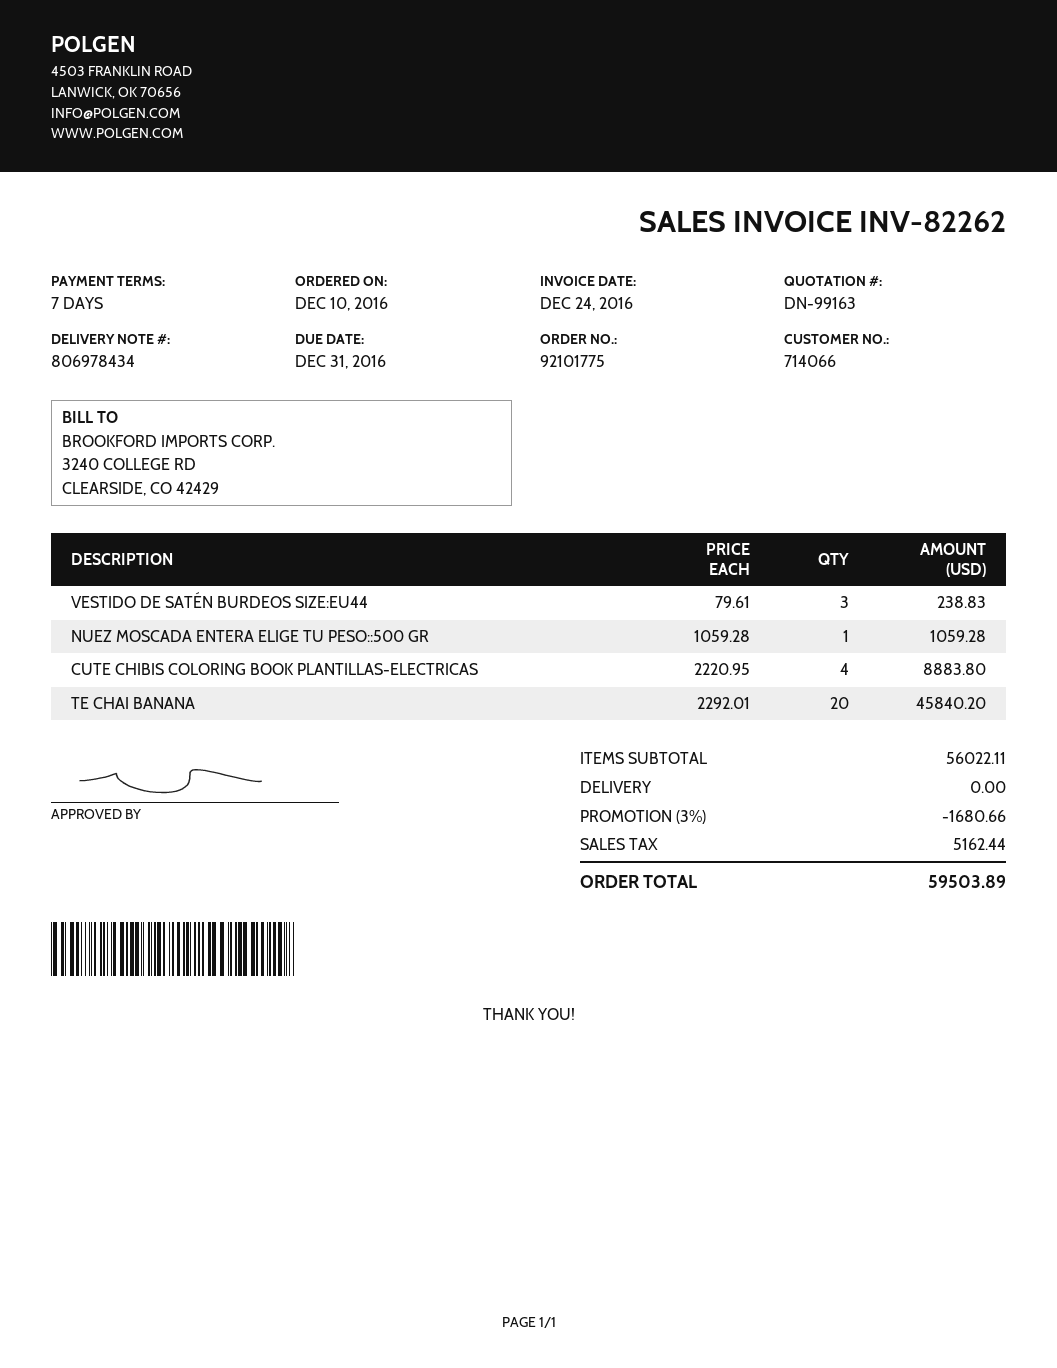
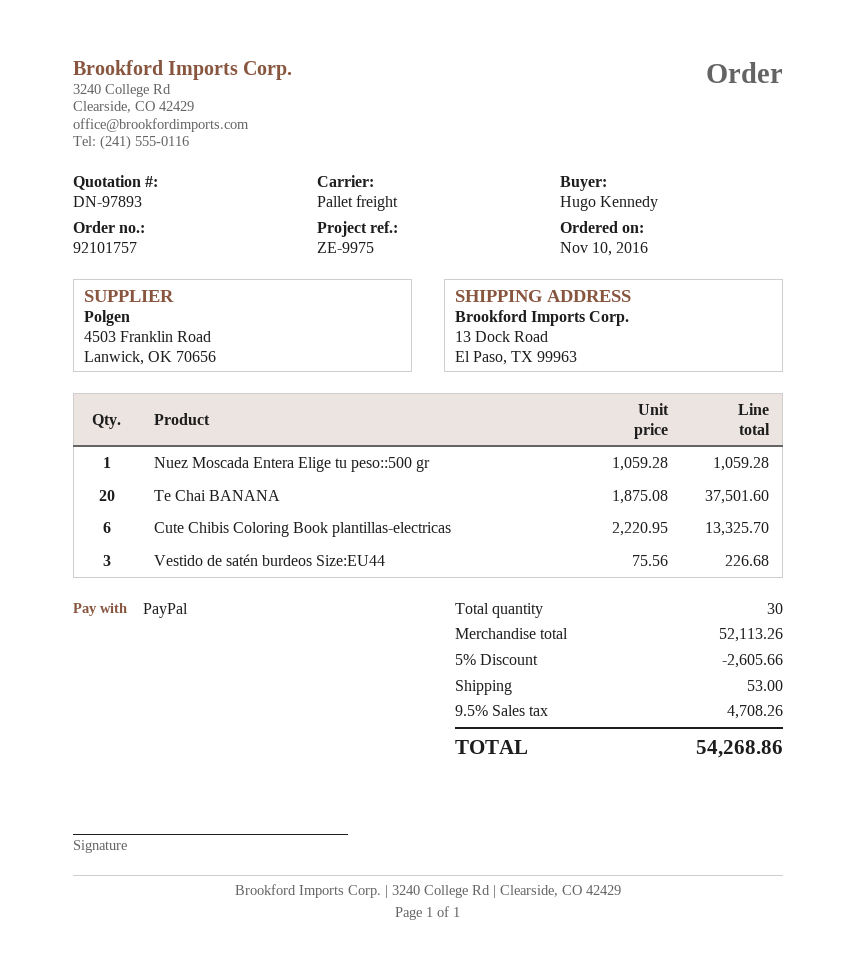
quote number: DN-99163 -> DN-97893
order number: 92101775 -> 92101757
order date: 2016-12-10 -> 2016-11-10
VESTIDO DE SATÉN BURDEOS SIZE:EU44: 3 x 79.61 = 238.83 -> 3 x 75.56 = 226.68
CUTE CHIBIS COLORING BOOK PLANTILLAS-ELECTRICAS: 4 x 2220.95 = 8883.80 -> 6 x 2220.95 = 13325.70
TE CHAI BANANA: 20 x 2292.01 = 45840.20 -> 20 x 1875.08 = 37501.60
subtotal: 56022.11 -> 52113.26
discount: 3% = 1680.66 -> 5% = 2605.66
shipping: 0.00 -> 53.00
tax: 5162.44 -> 4708.26
total: 59503.89 -> 54268.86

